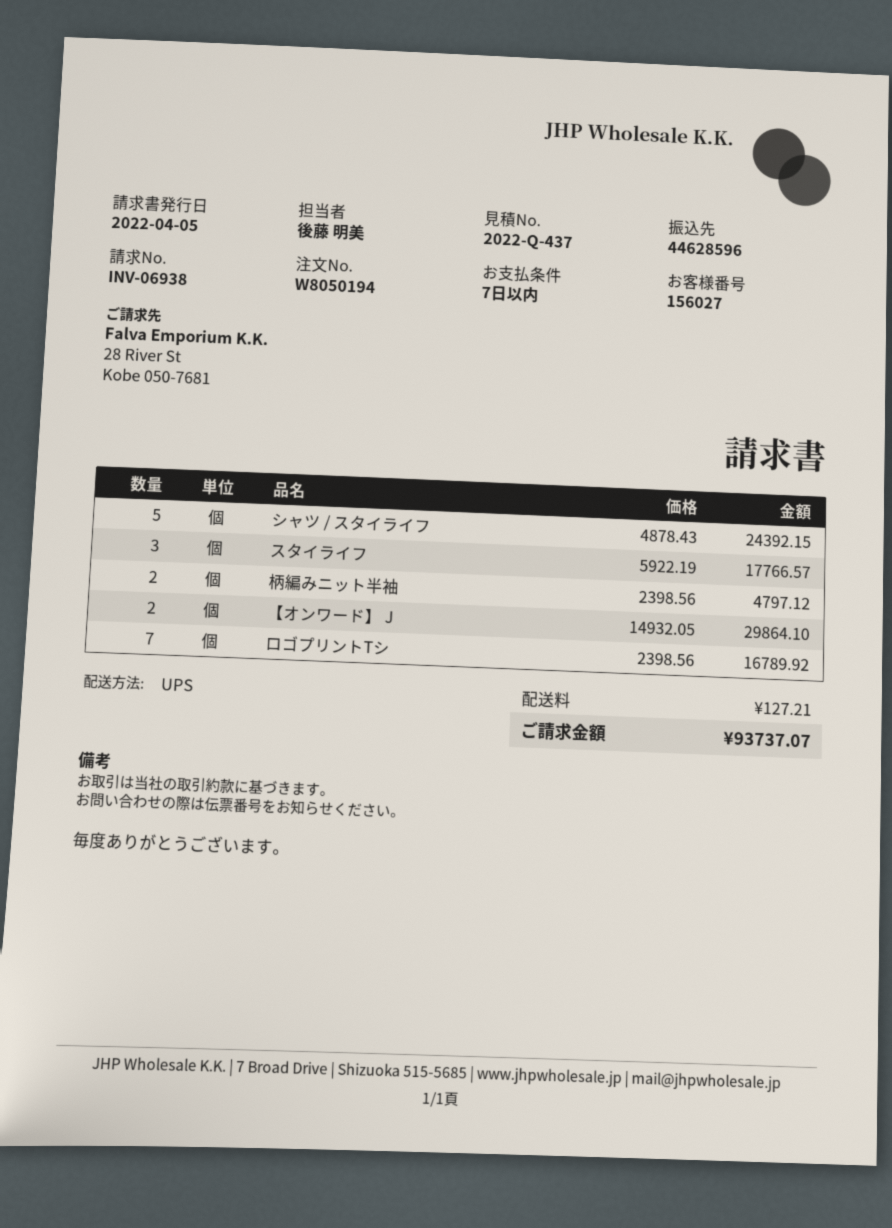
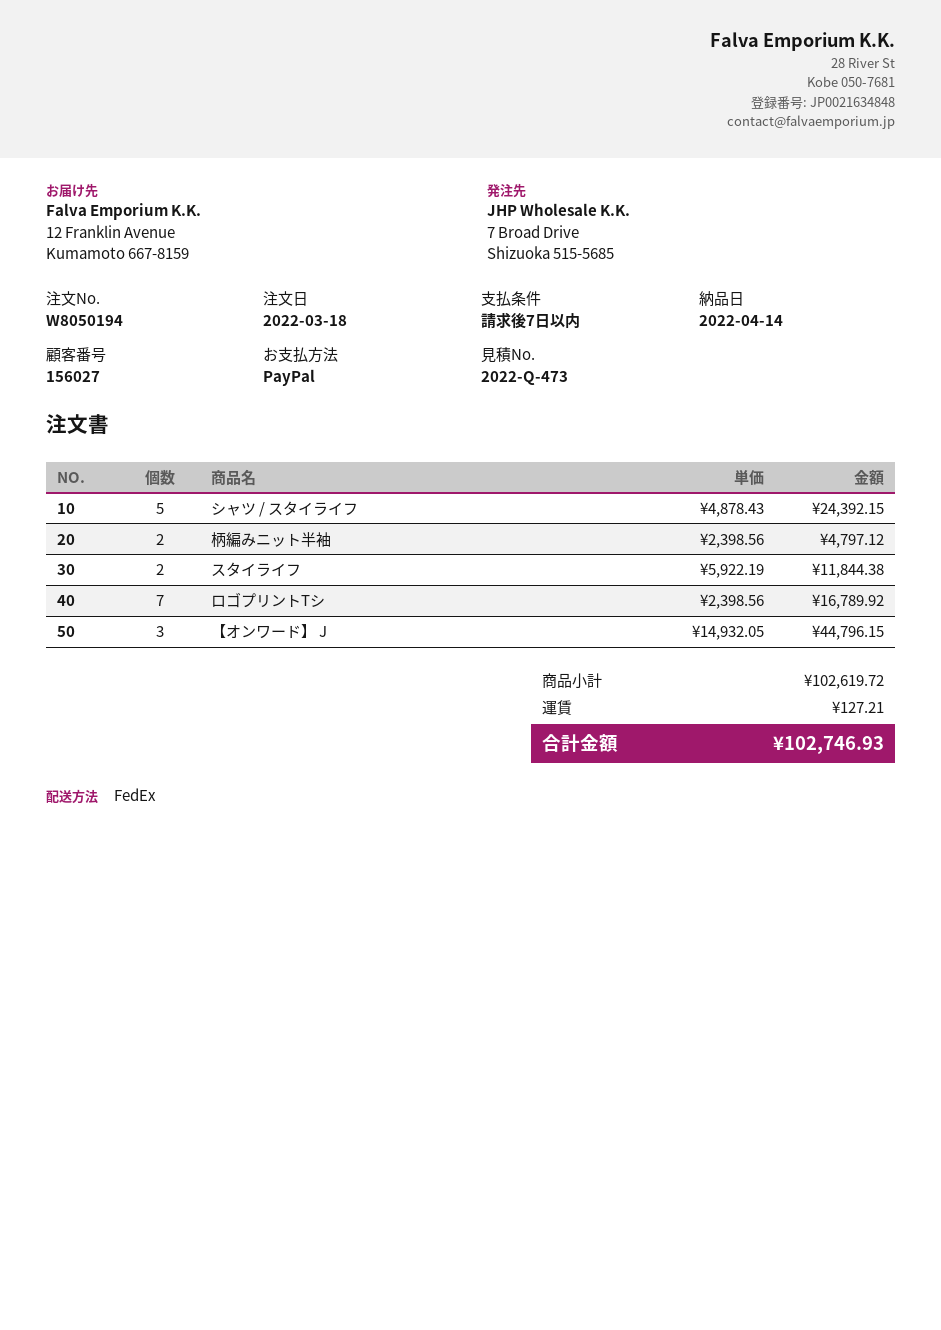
quote number: 2022-Q-437 -> 2022-Q-473
shipping method: UPS -> FedEx
スタイライフ: 3 x 5922.19 = 17766.57 -> 2 x 5922.19 = 11844.38
【オンワード】 J: 2 x 14932.05 = 29864.10 -> 3 x 14932.05 = 44796.15
total: 93737.07 -> 102746.93

